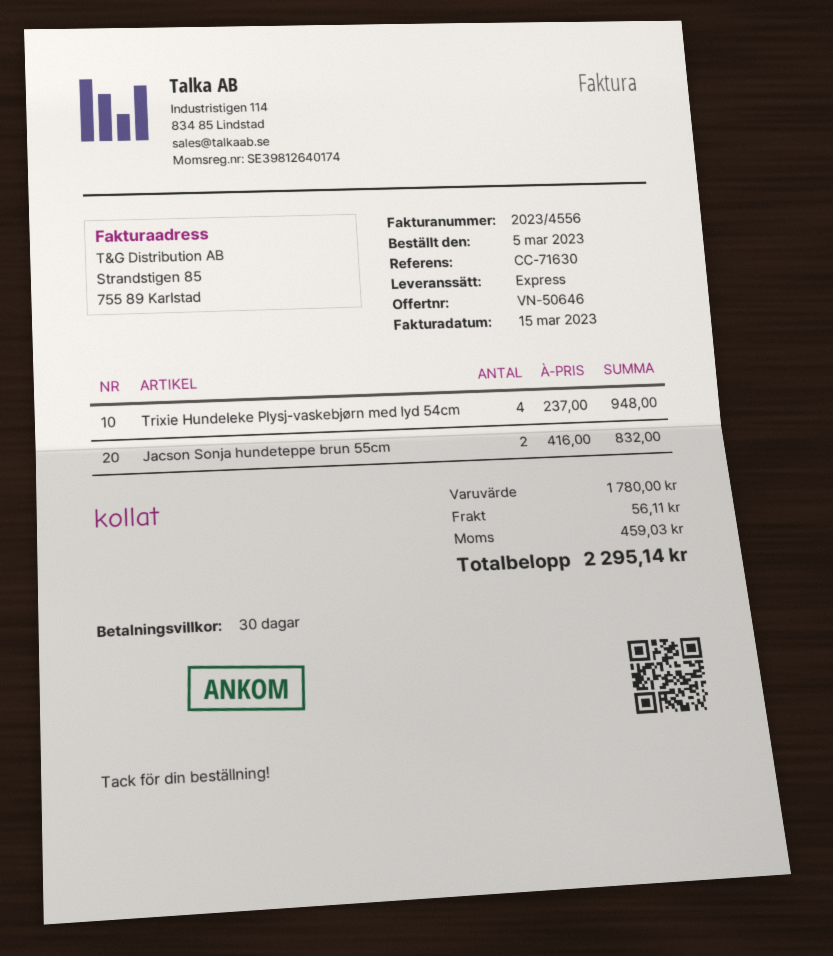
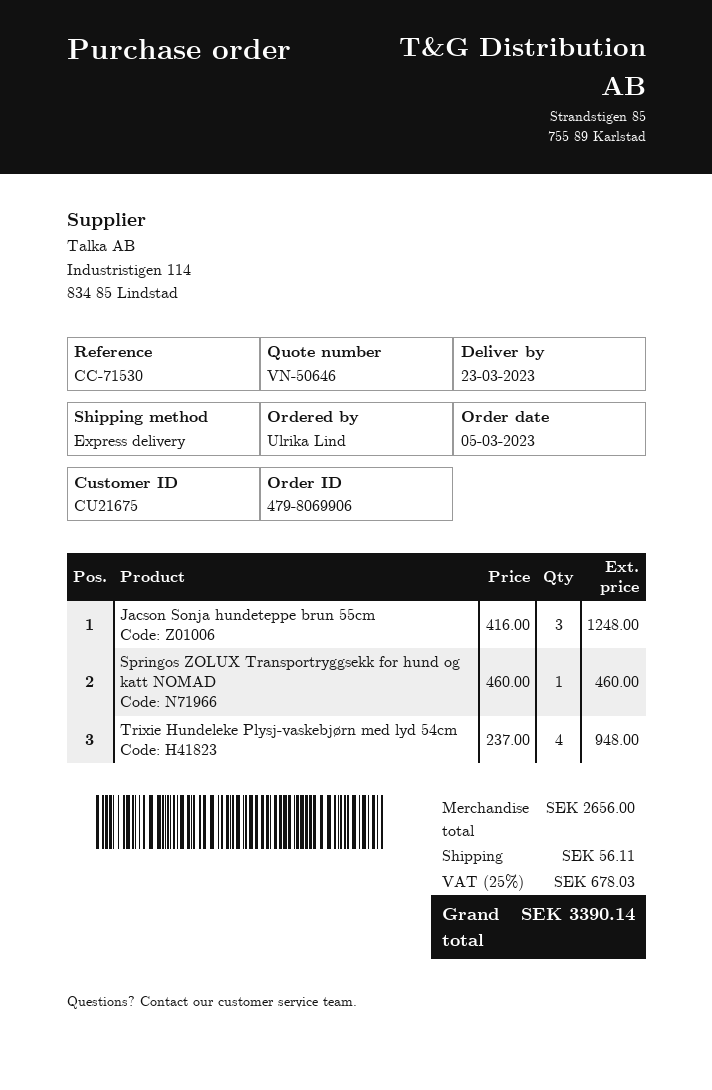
reference: CC-71630 -> CC-71530
Jacson Sonja hundeteppe brun 55cm: 2 x 416.00 = 832.00 -> 3 x 416.00 = 1248.00
Springos ZOLUX Transportryggsekk for hund og katt NOMAD: none -> 1 x 460.00 = 460.00
subtotal: 1780.00 -> 2656.00
tax: 459.03 -> 678.03
total: 2295.14 -> 3390.14

